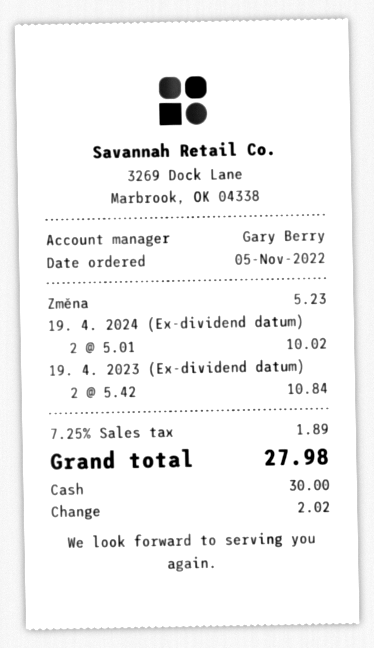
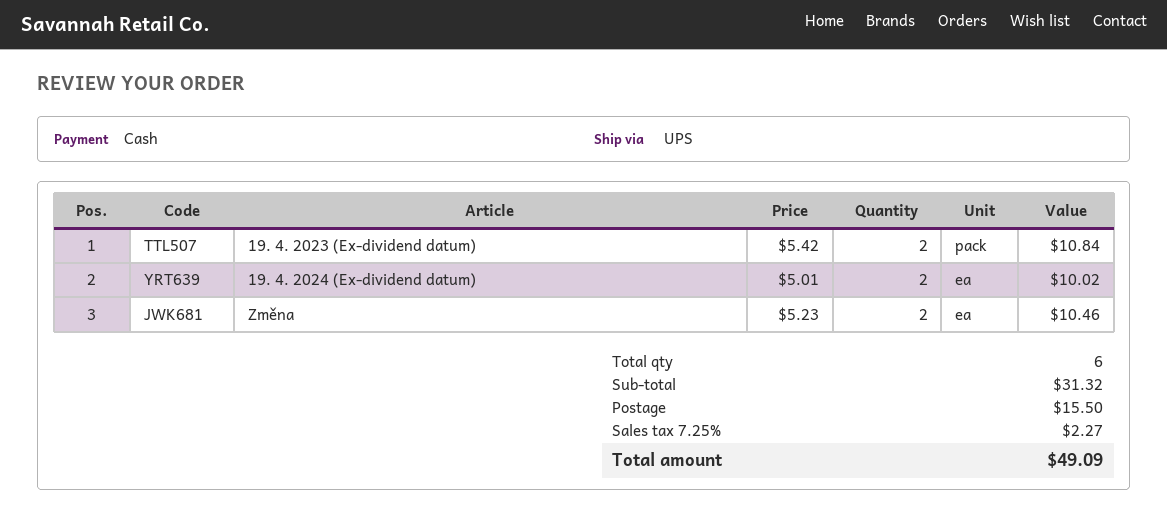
Změna: 1 x 5.23 = 5.23 -> 2 x 5.23 = 10.46
shipping: none -> 15.50
tax: 7.25% = 1.89 -> 7.25% = 2.27
total: 27.98 -> 49.09

